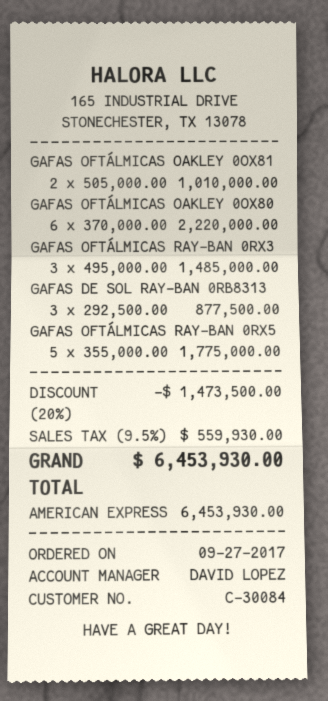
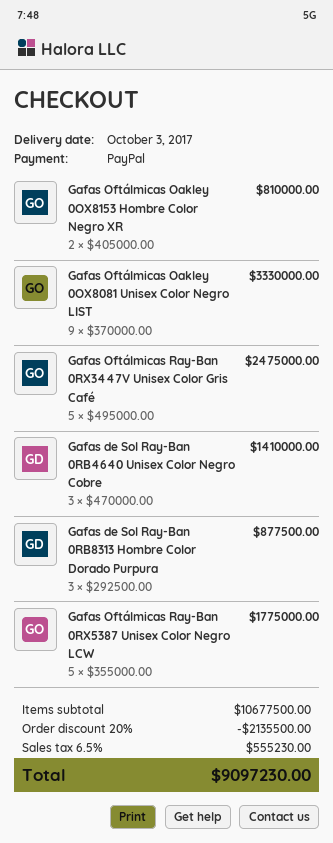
payment method: American Express -> PayPal
GAFAS OFTÁLMICAS OAKLEY 0OX81: 2 x 505000.00 = 1010000.00 -> 2 x 405000.00 = 810000.00
GAFAS OFTÁLMICAS OAKLEY 0OX80: 6 x 370000.00 = 2220000.00 -> 9 x 370000.00 = 3330000.00
GAFAS OFTÁLMICAS RAY-BAN 0RX3: 3 x 495000.00 = 1485000.00 -> 5 x 495000.00 = 2475000.00
Gafas de Sol Ray-Ban 0RB4640 Unisex Color Negro Cobre: none -> 3 x 470000.00 = 1410000.00
discount: 20% = 1473500.00 -> 20% = 2135500.00
tax: 9.5% = 559930.00 -> 6.5% = 555230.00
total: 6453930.00 -> 9097230.00

